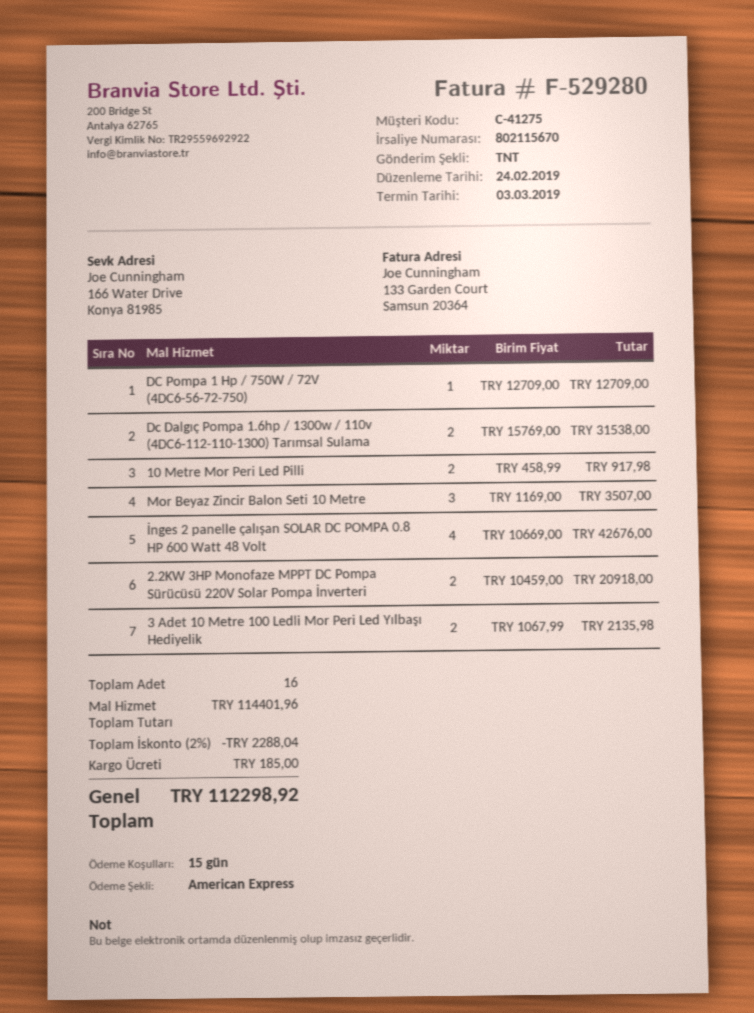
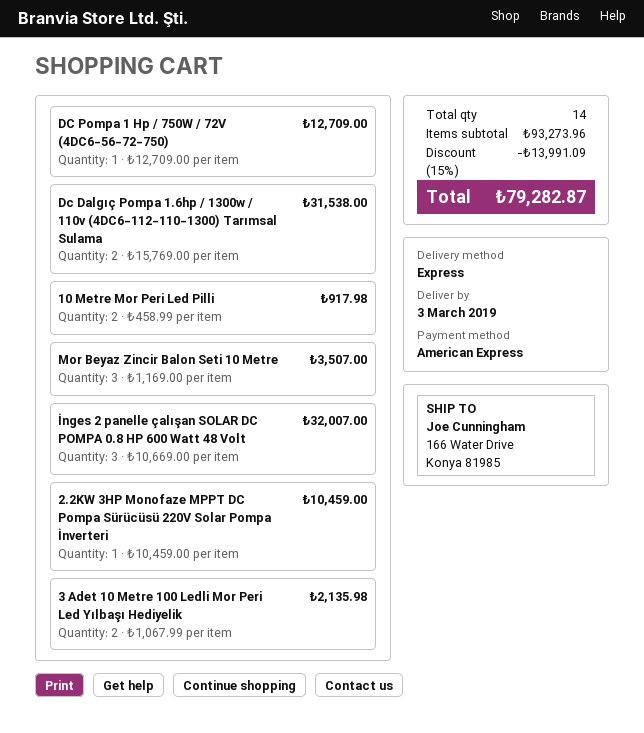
shipping method: TNT -> express
İnges 2 panelle çalışan SOLAR DC POMPA 0.8 HP 600 Watt 48 Volt: 4 x 10669.00 = 42676.00 -> 3 x 10669.00 = 32007.00
2.2KW 3HP Monofaze MPPT DC Pompa Sürücüsü 220V Solar Pompa İnverteri: 2 x 10459.00 = 20918.00 -> 1 x 10459.00 = 10459.00
total quantity: 16 -> 14
subtotal: 114401.96 -> 93273.96
discount: 2% = 2288.04 -> 15% = 13991.09
shipping: 185.00 -> none
total: 112298.92 -> 79282.87

